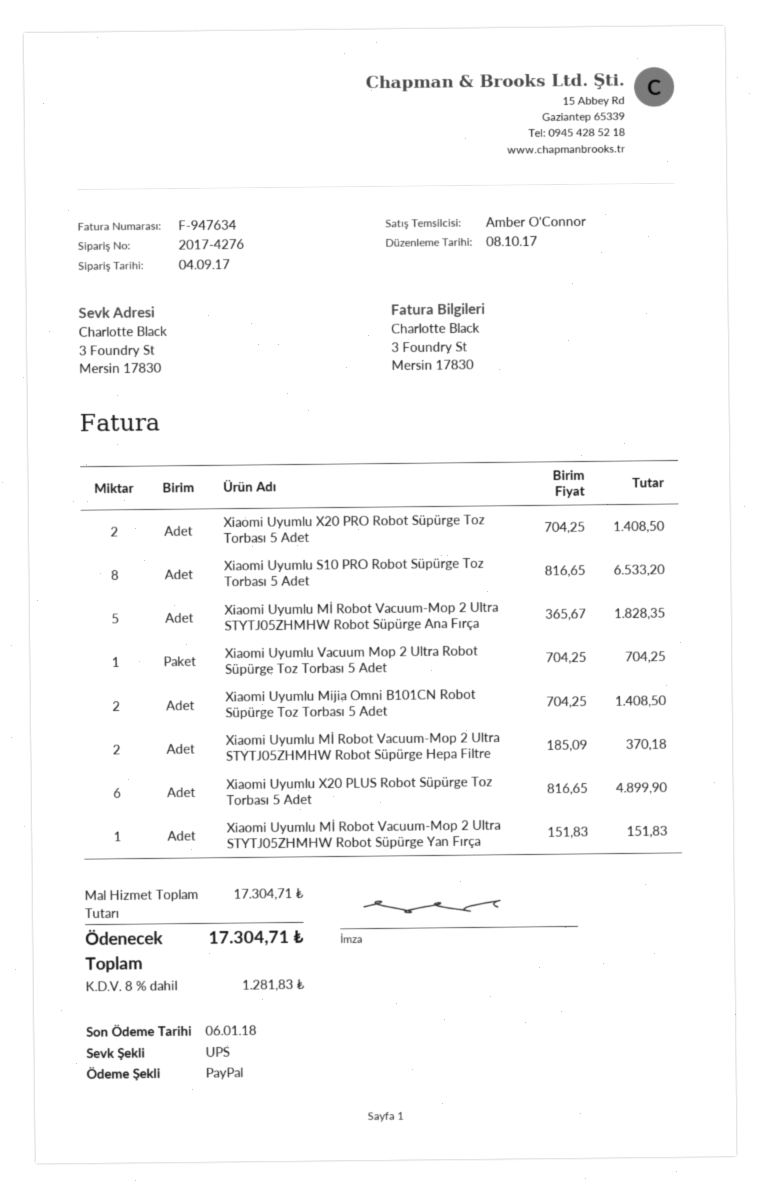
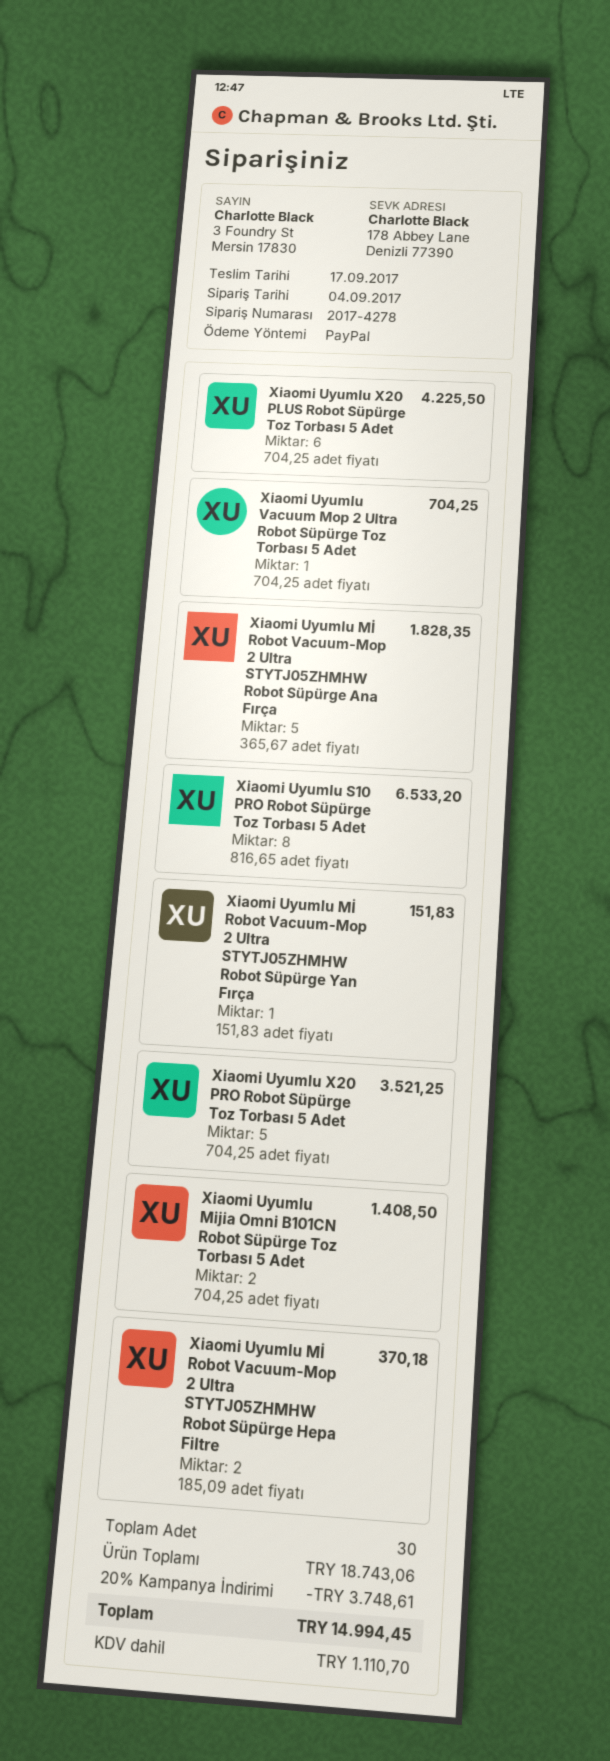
order number: 2017-4276 -> 2017-4278
ship to: 3 Foundry St, Mersin 17830 -> 178 Abbey Lane, Denizli 77390
Xiaomi Uyumlu X20 PRO Robot Süpürge Toz Torbası 5 Adet: 2 x 704.25 = 1408.50 -> 5 x 704.25 = 3521.25
Xiaomi Uyumlu X20 PLUS Robot Süpürge Toz Torbası 5 Adet: 6 x 816.65 = 4899.90 -> 6 x 704.25 = 4225.50
subtotal: 17304.71 -> 18743.06
discount: none -> 20% = 3748.61
tax: 1281.83 -> 1110.70
total: 17304.71 -> 14994.45

